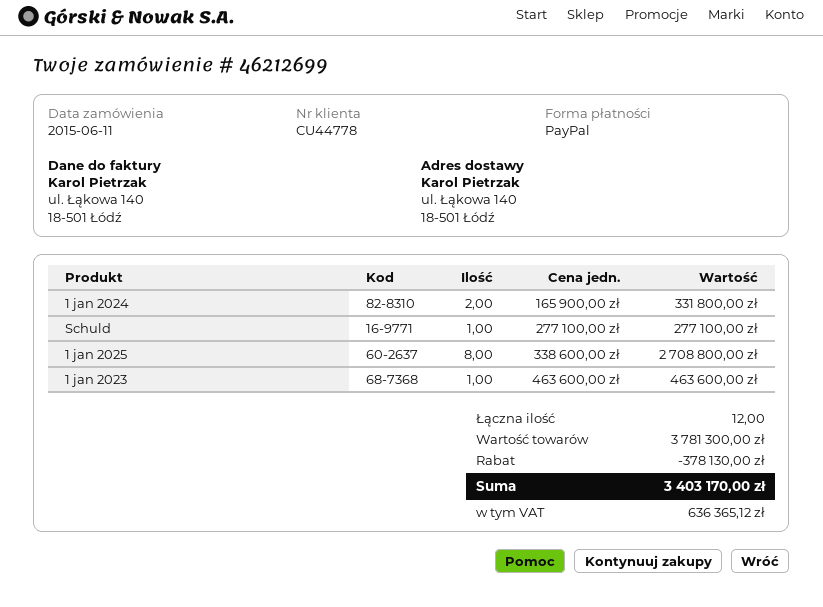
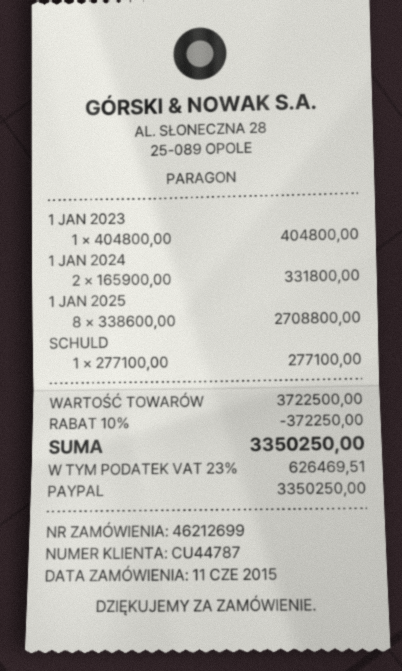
customer number: CU44778 -> CU44787
1 jan 2023: 1 x 463600.00 = 463600.00 -> 1 x 404800.00 = 404800.00
subtotal: 3781300.00 -> 3722500.00
discount: 378130.00 -> 372250.00
tax: 636365.12 -> 626469.51
total: 3403170.00 -> 3350250.00

